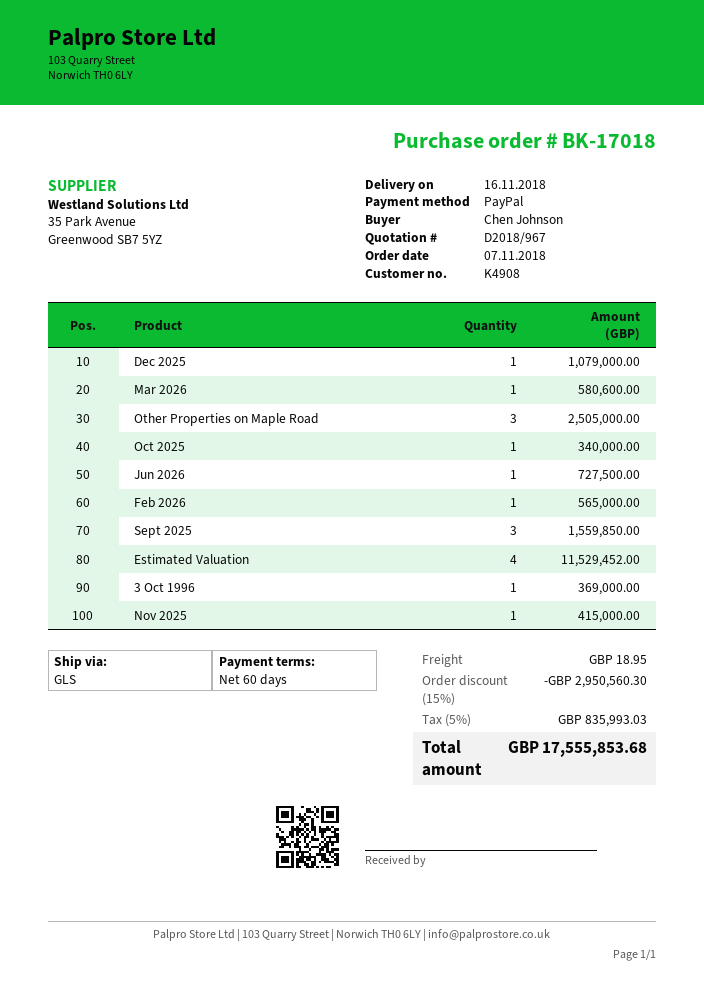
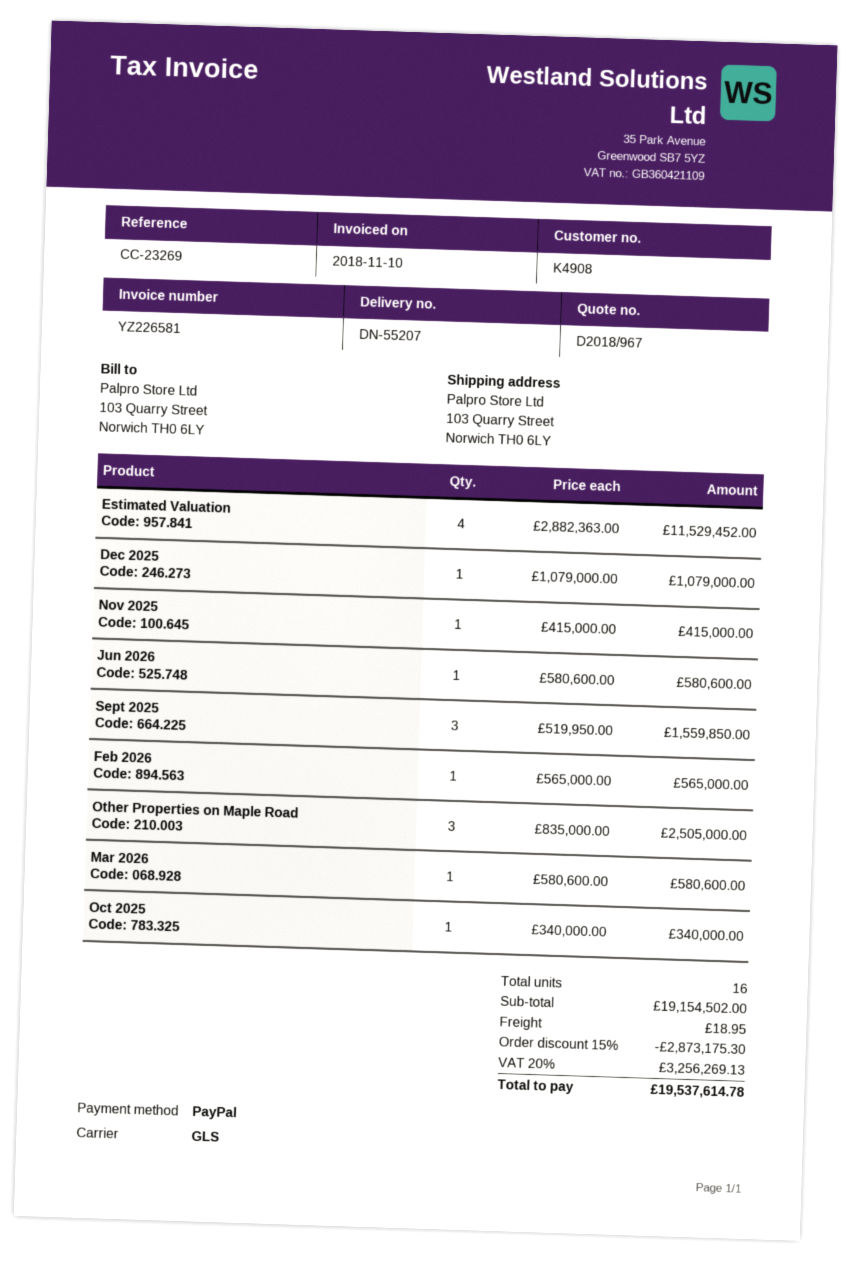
Jun 2026: 1 for 727500.00 -> 1 for 580600.00
3 Oct 1996: 1 for 369000.00 -> none
discount: 15% = 2950560.30 -> 15% = 2873175.30
tax: 5% = 835993.03 -> 20% = 3256269.13
total: 17555853.68 -> 19537614.78

